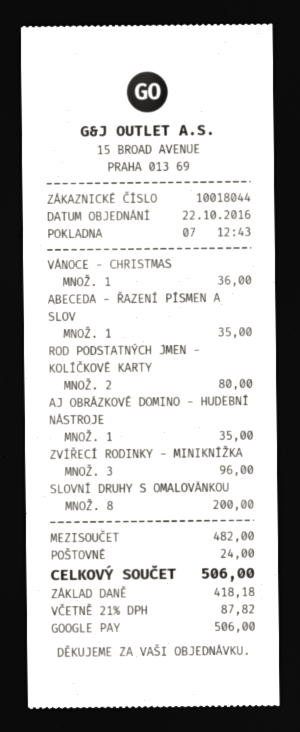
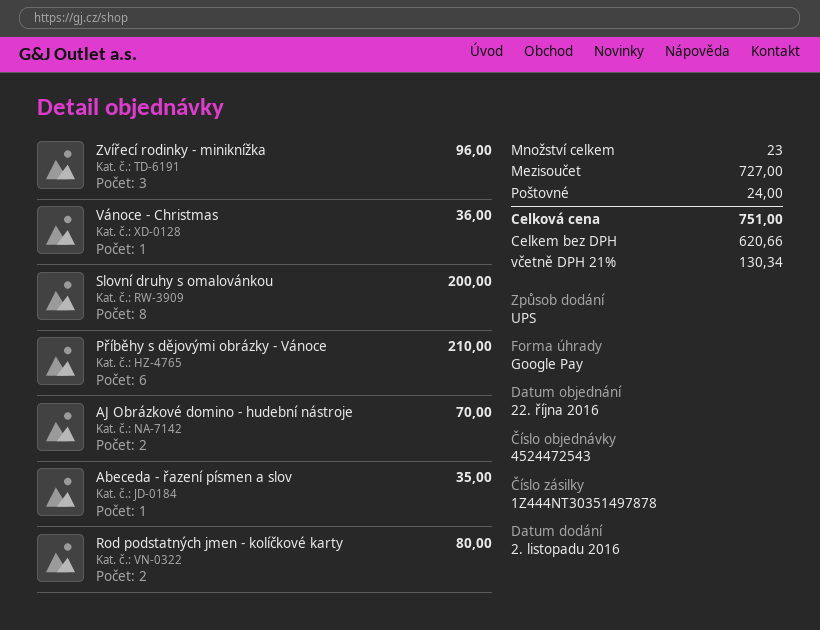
AJ OBRÁZKOVÉ DOMINO - HUDEBNÍ NÁSTROJE: 1 for 35.00 -> 2 for 70.00
Příběhy s dějovými obrázky - Vánoce: none -> 6 for 210.00
subtotal: 482.00 -> 727.00
net: 418.18 -> 620.66
tax: 21% = 87.82 -> 21% = 130.34
total: 506.00 -> 751.00

